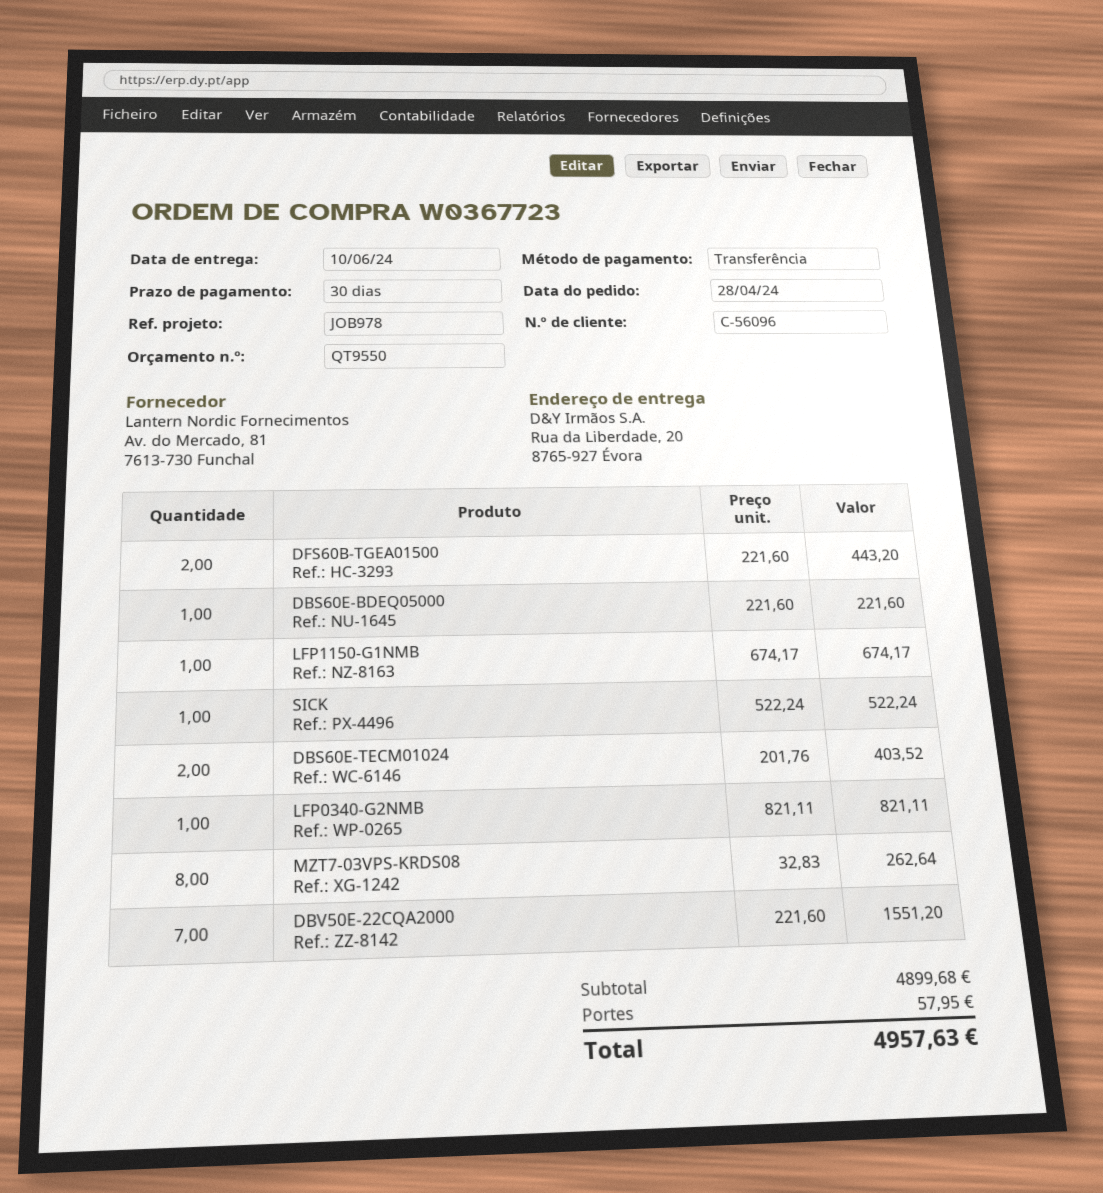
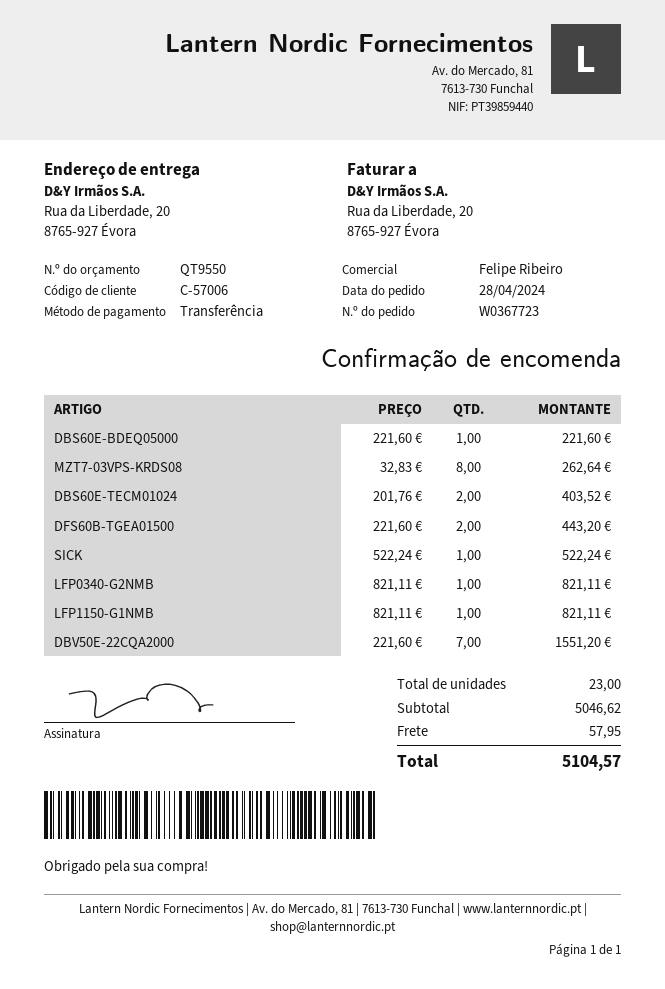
customer number: C-56096 -> C-57006
LFP1150-G1NMB: 1 x 674.17 = 674.17 -> 1 x 821.11 = 821.11
subtotal: 4899.68 -> 5046.62
total: 4957.63 -> 5104.57

